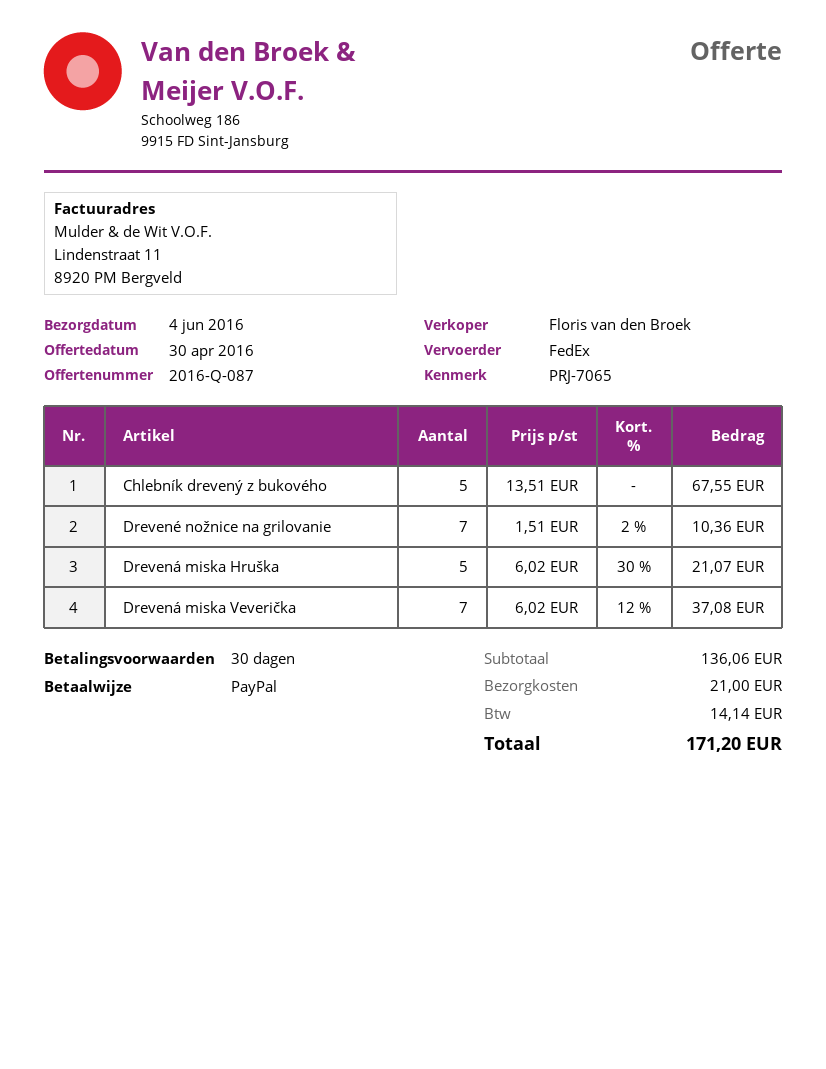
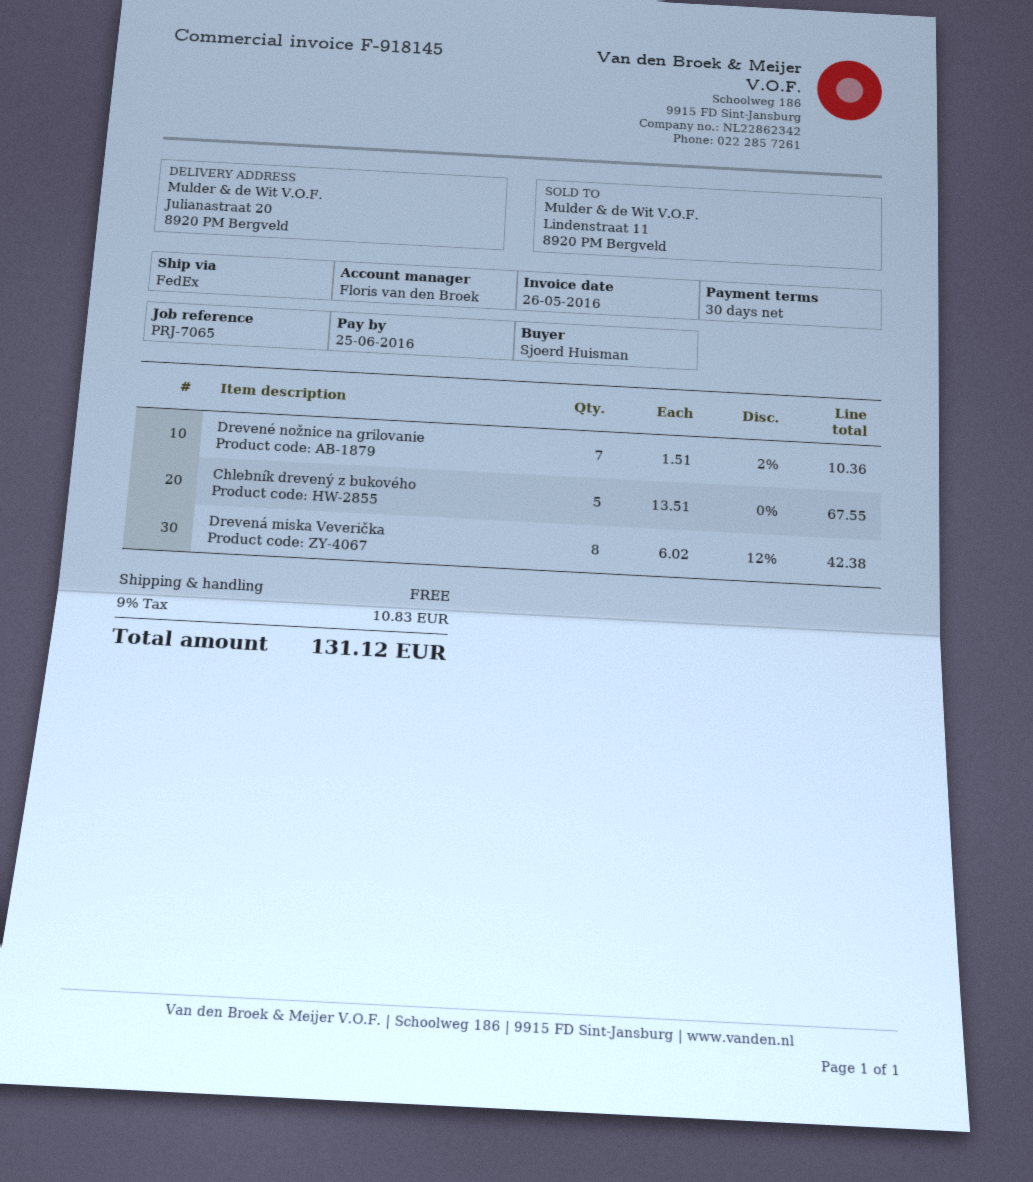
Drevená miska Hruška: 5 x 6.02 - 30% = 21.07 -> none
Drevená miska Veverička: 7 x 6.02 - 12% = 37.08 -> 8 x 6.02 - 12% = 42.38
shipping: 21.00 -> 0.00
tax: 14.14 -> 10.83
total: 171.20 -> 131.12

